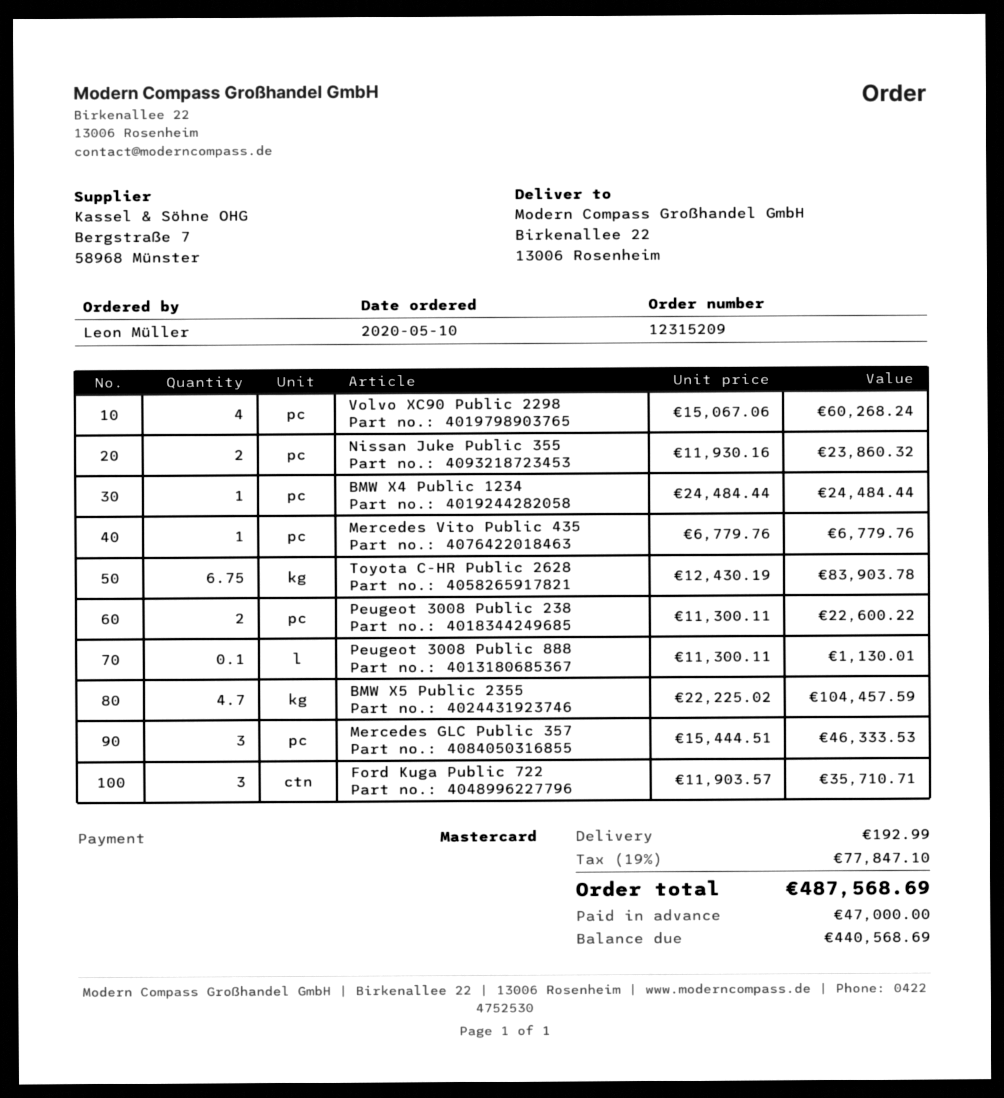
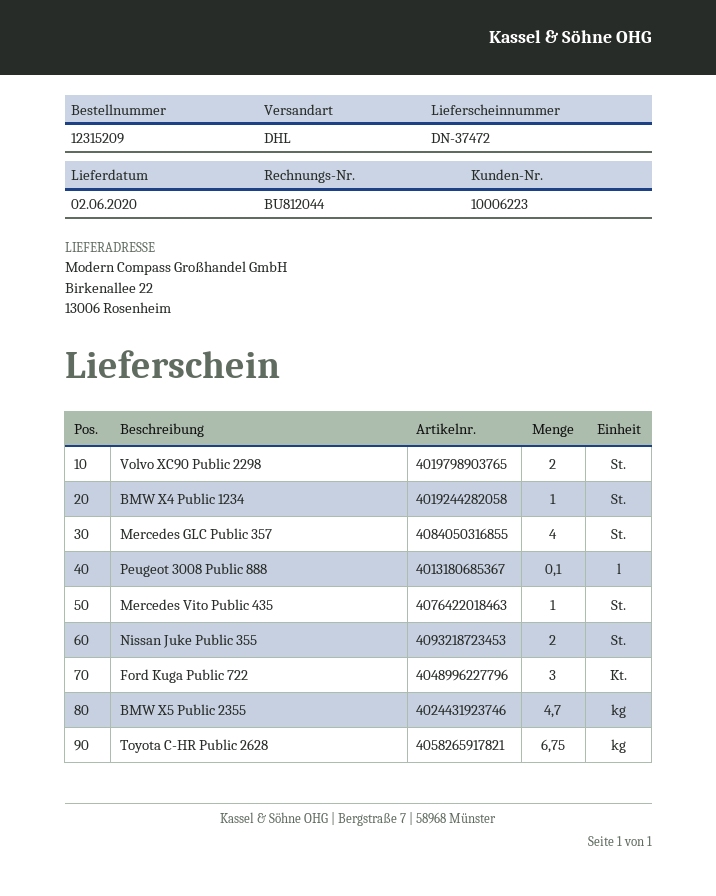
Volvo XC90 Public 2298: 4 -> 2
Peugeot 3008 Public 238: 2 -> none
Mercedes GLC Public 357: 3 -> 4

